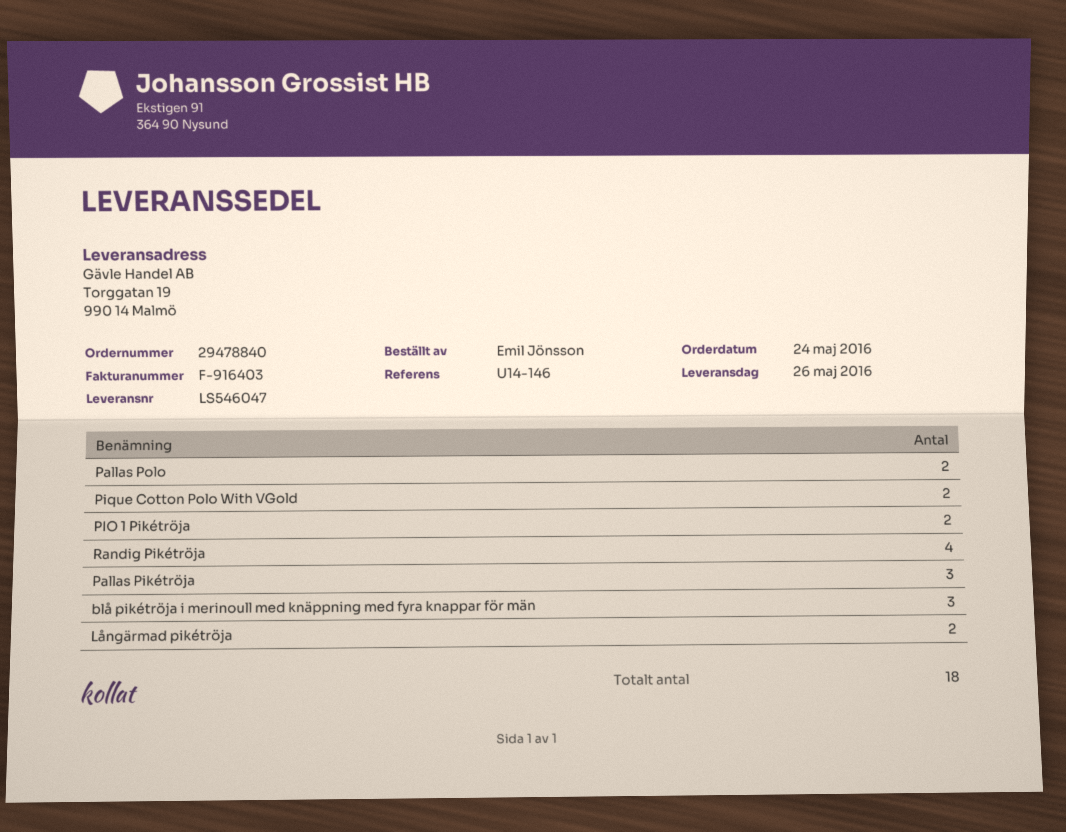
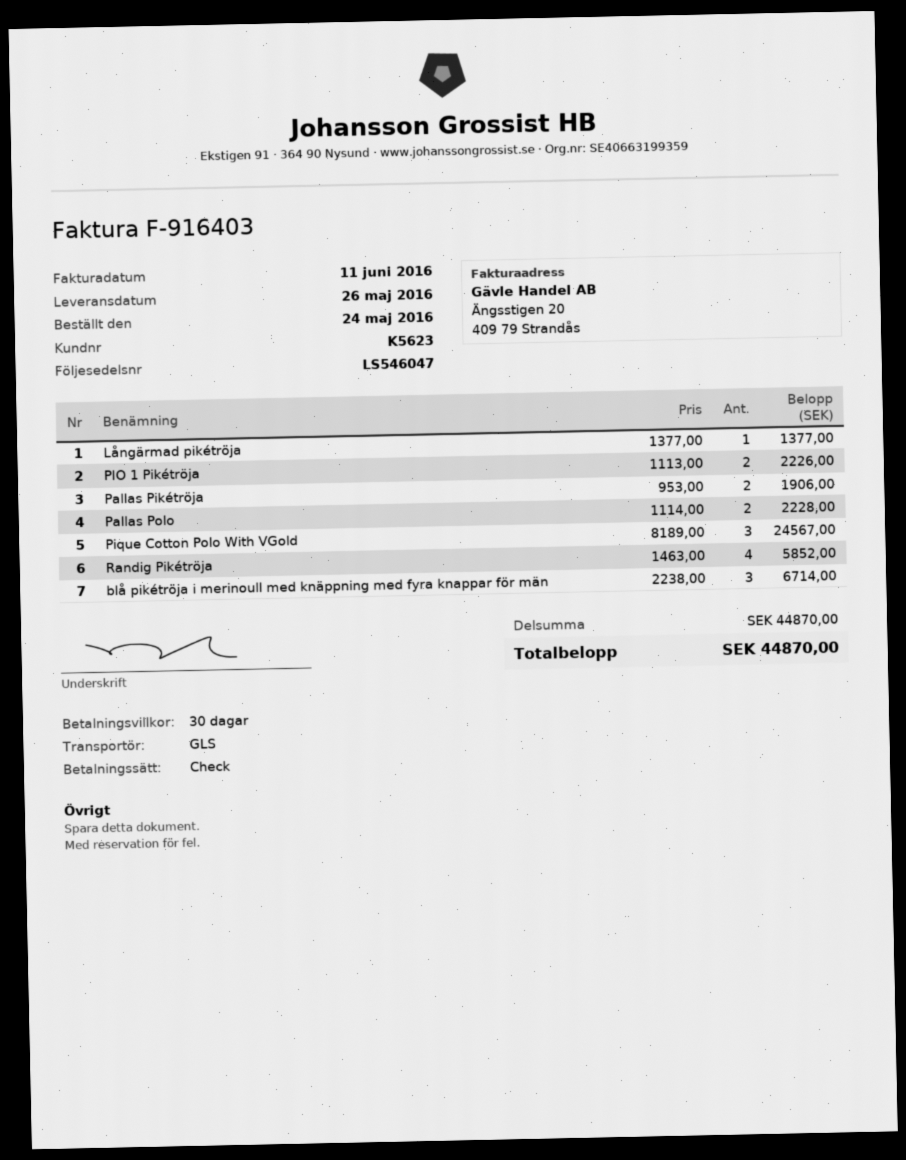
Pique Cotton Polo With VGold: 2 -> 3
Pallas Pikétröja: 3 -> 2
Långärmad pikétröja: 2 -> 1

